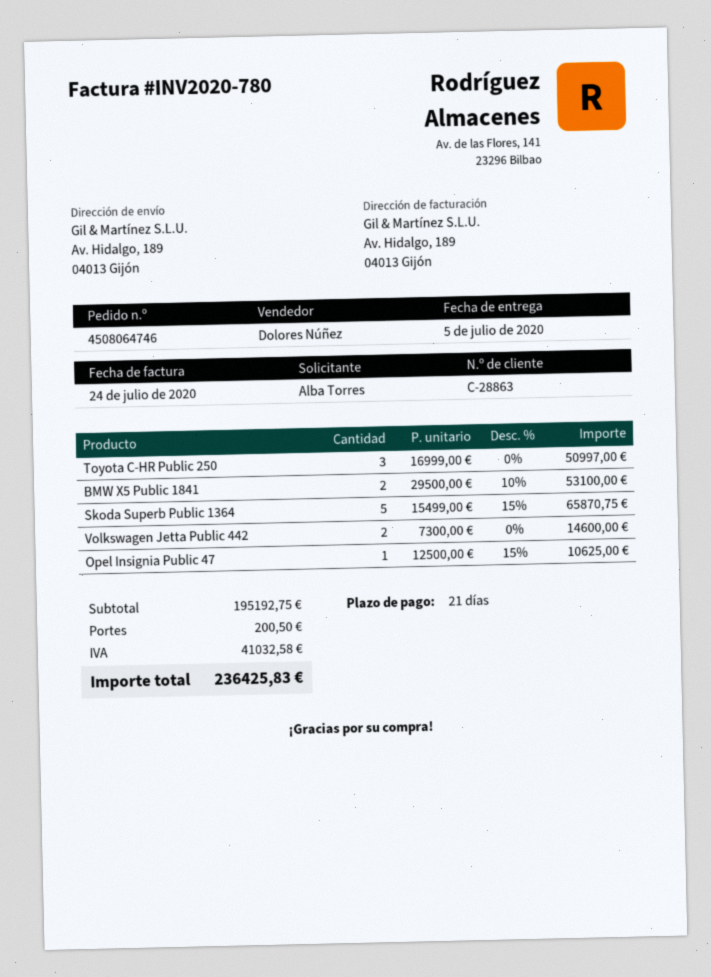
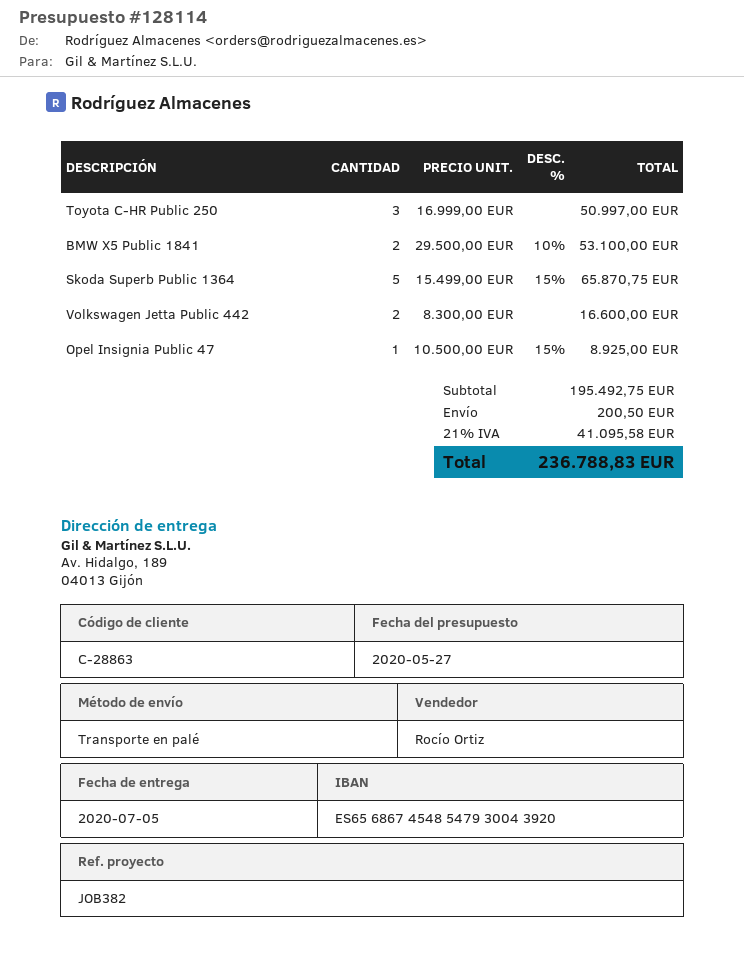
sales rep: Dolores Núñez -> Rocío Ortiz
Volkswagen Jetta Public 442: 2 x 7300.00 = 14600.00 -> 2 x 8300.00 = 16600.00
Opel Insignia Public 47: 1 x 12500.00 - 15% = 10625.00 -> 1 x 10500.00 - 15% = 8925.00
subtotal: 195192.75 -> 195492.75
tax: 41032.58 -> 41095.58
total: 236425.83 -> 236788.83

